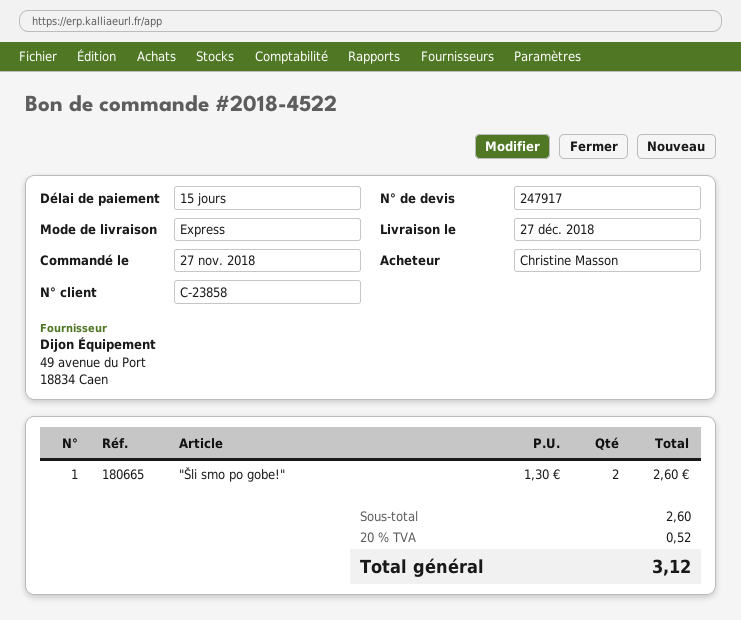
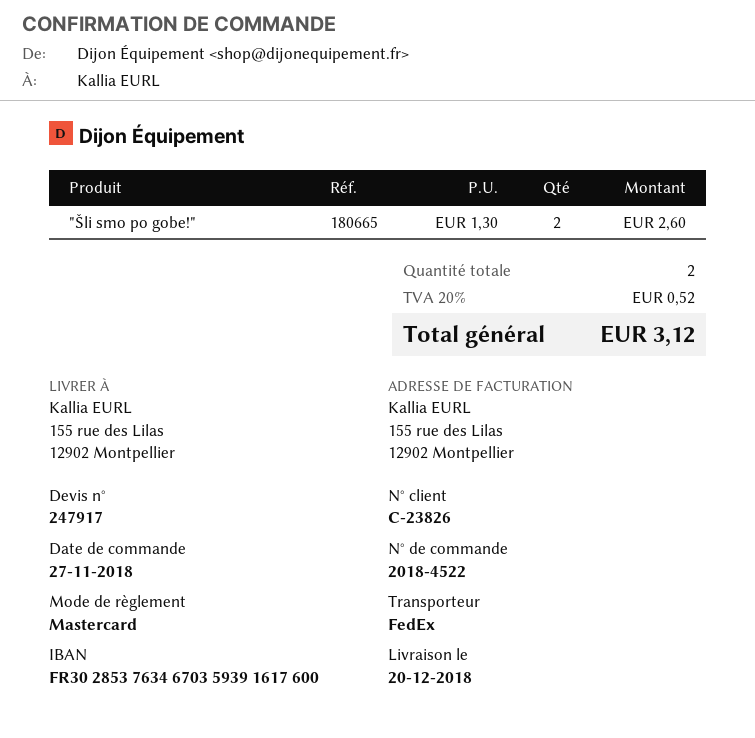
delivery date: 2018-12-27 -> 2018-12-20
customer number: C-23858 -> C-23826
shipping method: express -> FedEx

